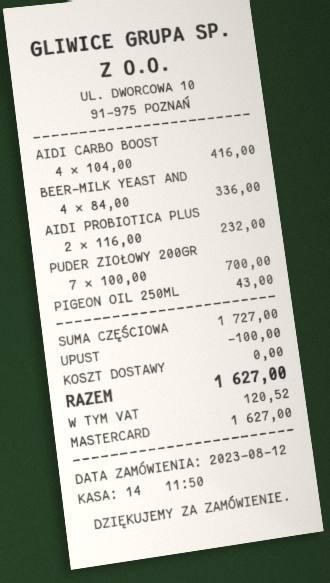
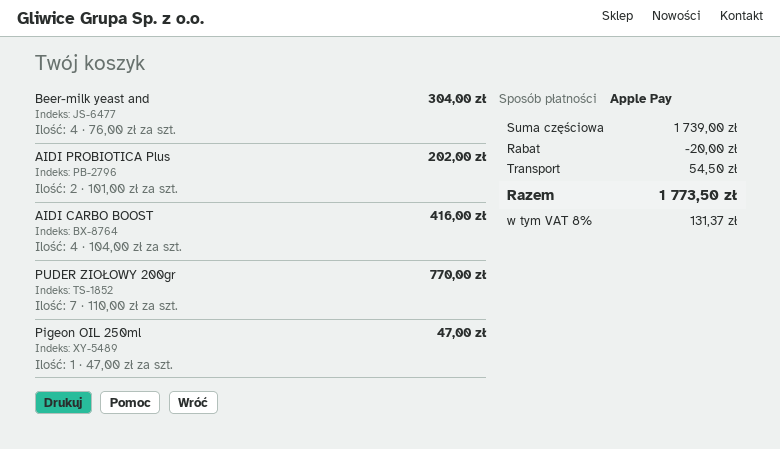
payment method: Mastercard -> Apple Pay
BEER-MILK YEAST AND: 4 x 84.00 = 336.00 -> 4 x 76.00 = 304.00
AIDI PROBIOTICA PLUS: 2 x 116.00 = 232.00 -> 2 x 101.00 = 202.00
PUDER ZIOŁOWY 200GR: 7 x 100.00 = 700.00 -> 7 x 110.00 = 770.00
PIGEON OIL 250ML: 1 x 43.00 = 43.00 -> 1 x 47.00 = 47.00
subtotal: 1727.00 -> 1739.00
discount: 100.00 -> 20.00
shipping: 0.00 -> 54.50
tax: 120.52 -> 131.37
total: 1627.00 -> 1773.50

